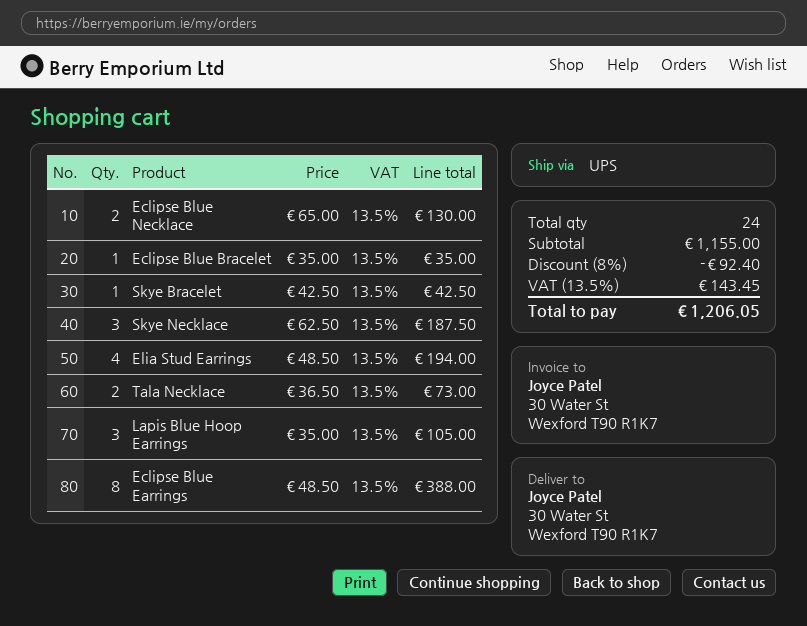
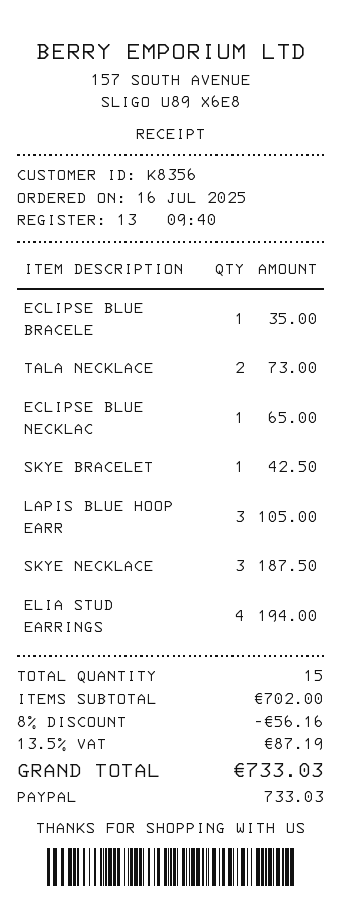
Eclipse Blue Necklace: 2 for 130.00 -> 1 for 65.00
Eclipse Blue Earrings: 8 for 388.00 -> none
total quantity: 24 -> 15
subtotal: 1155.00 -> 702.00
discount: 8% = 92.40 -> 8% = 56.16
tax: 13.5% = 143.45 -> 13.5% = 87.19
total: 1206.05 -> 733.03

